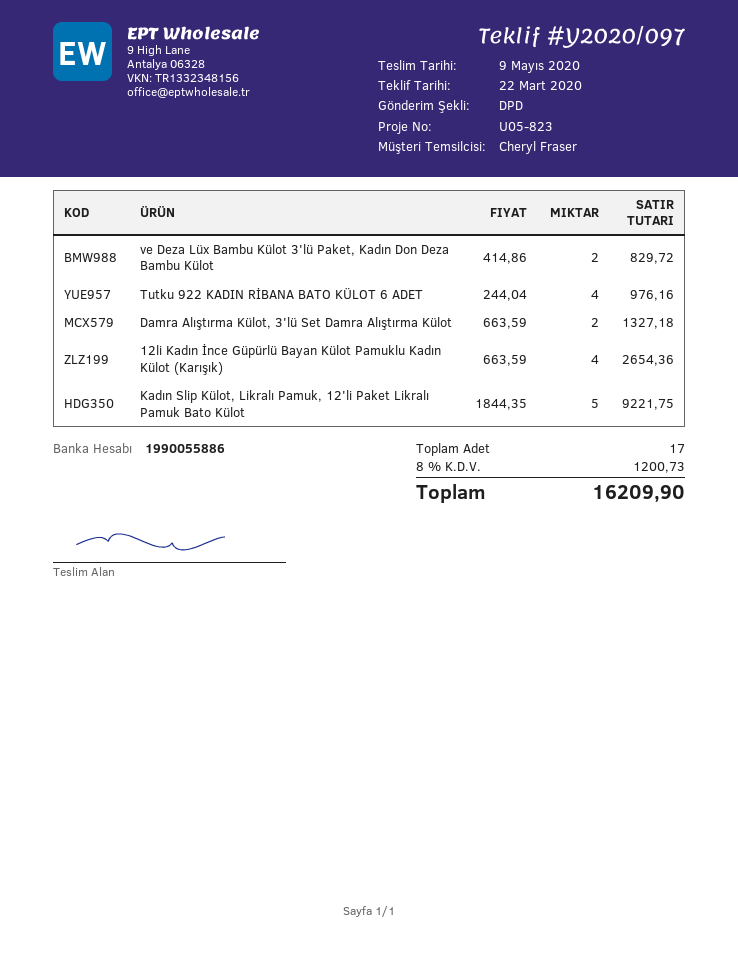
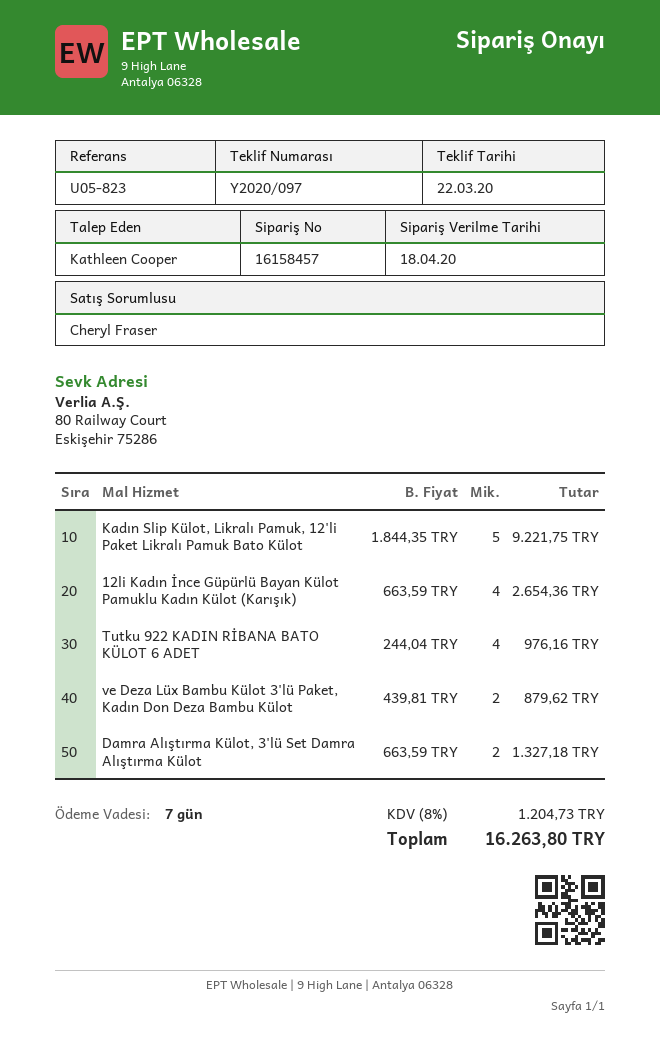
ve Deza Lüx Bambu Külot 3'lü Paket, Kadın Don Deza Bambu Külot: 2 x 414.86 = 829.72 -> 2 x 439.81 = 879.62
tax: 8% = 1200.73 -> 8% = 1204.73
total: 16209.90 -> 16263.80

